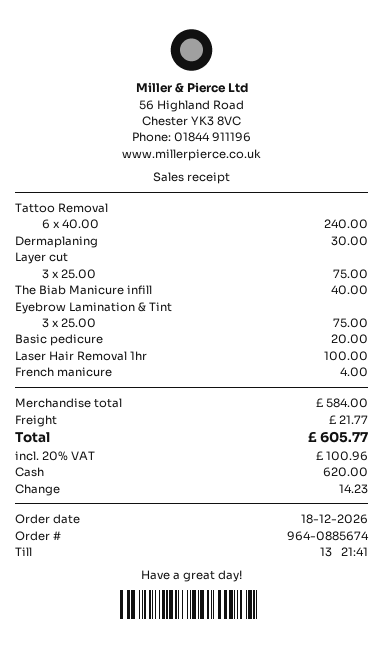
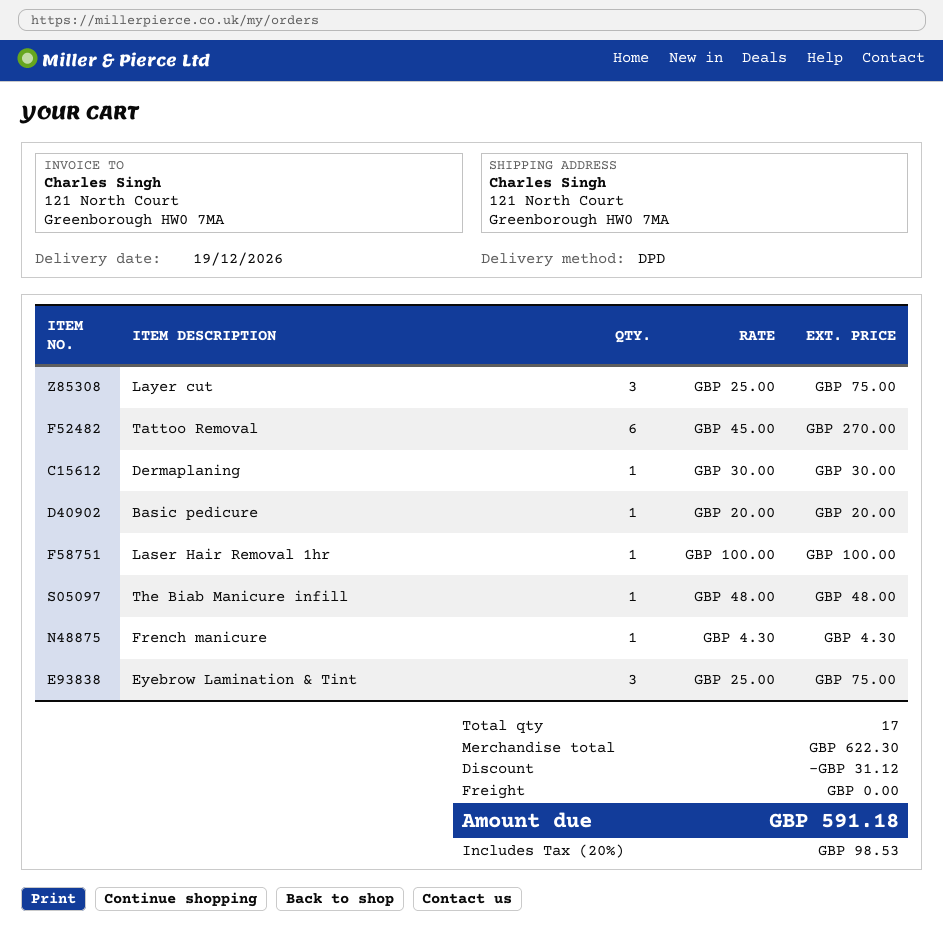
Tattoo Removal: 6 x 40.00 = 240.00 -> 6 x 45.00 = 270.00
The Biab Manicure infill: 1 x 40.00 = 40.00 -> 1 x 48.00 = 48.00
French manicure: 1 x 4.00 = 4.00 -> 1 x 4.30 = 4.30
subtotal: 584.00 -> 622.30
discount: none -> 31.12
shipping: 21.77 -> 0.00
tax: 20% = 100.96 -> 20% = 98.53
total: 605.77 -> 591.18

